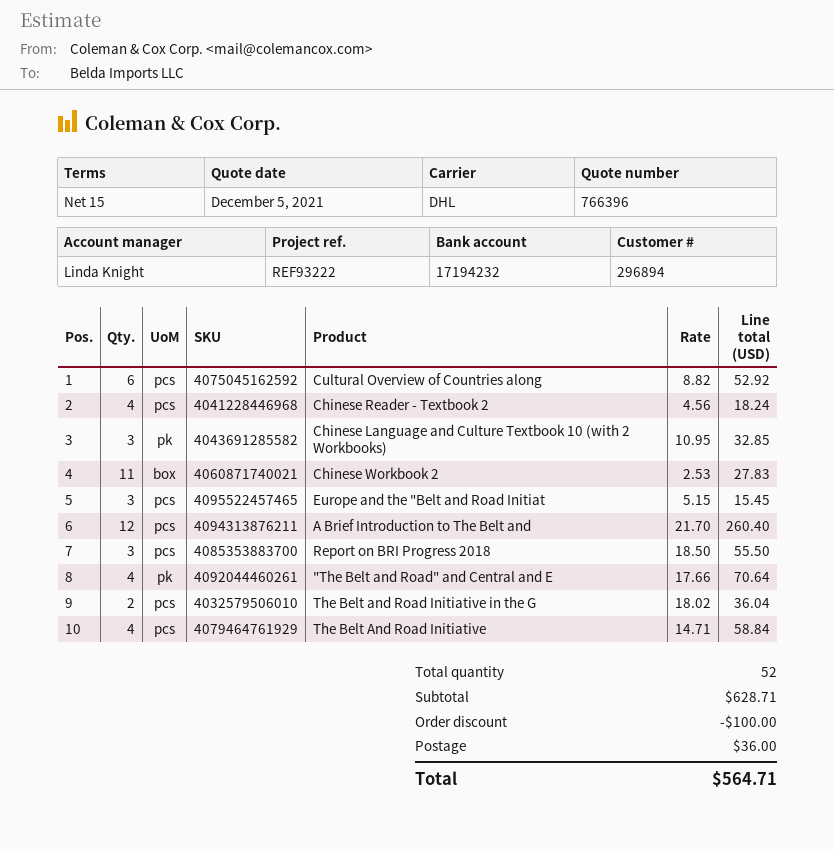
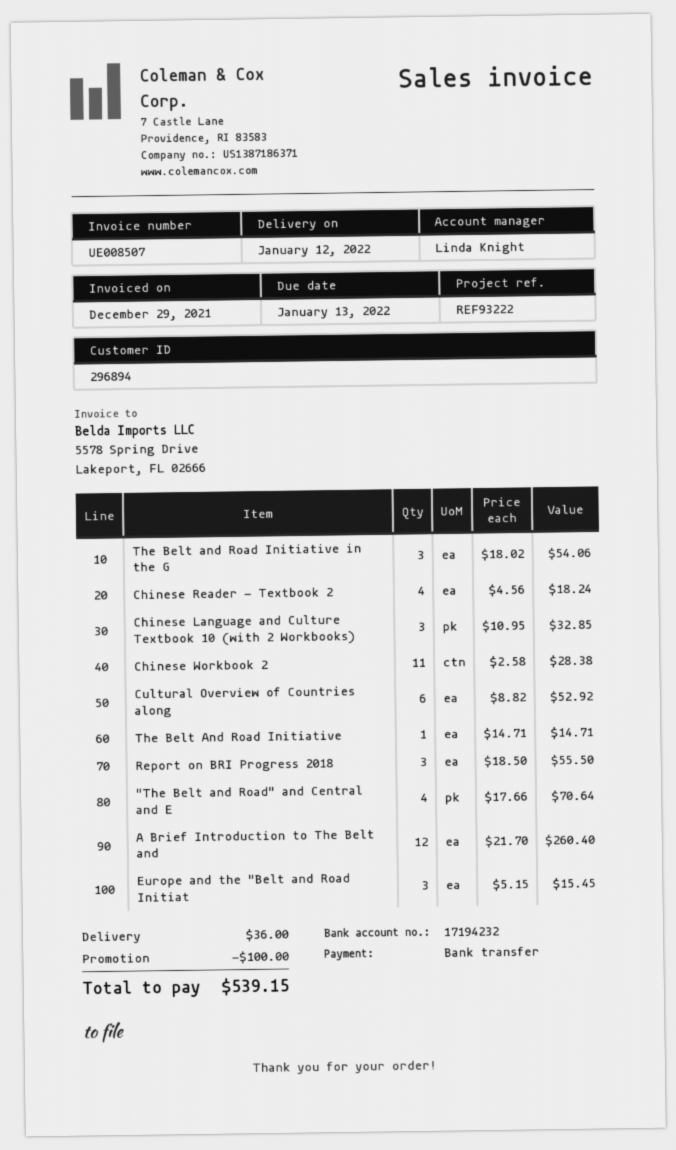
Chinese Workbook 2: 11 x 2.53 = 27.83 -> 11 x 2.58 = 28.38
The Belt and Road Initiative in the G: 2 x 18.02 = 36.04 -> 3 x 18.02 = 54.06
The Belt And Road Initiative: 4 x 14.71 = 58.84 -> 1 x 14.71 = 14.71
total: 564.71 -> 539.15

